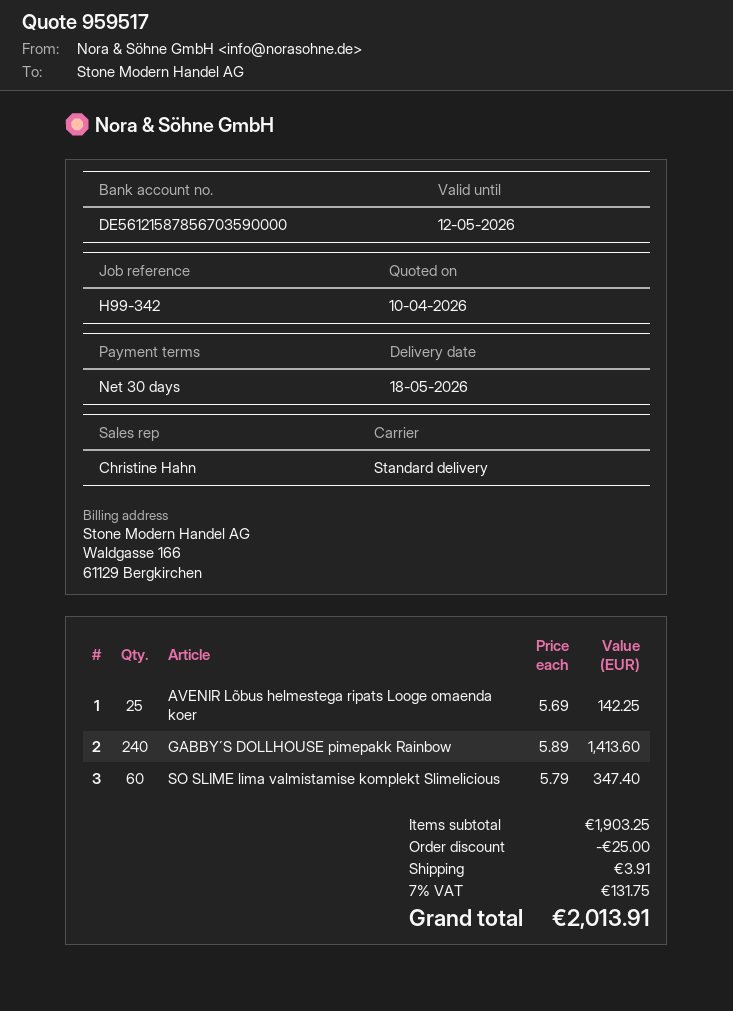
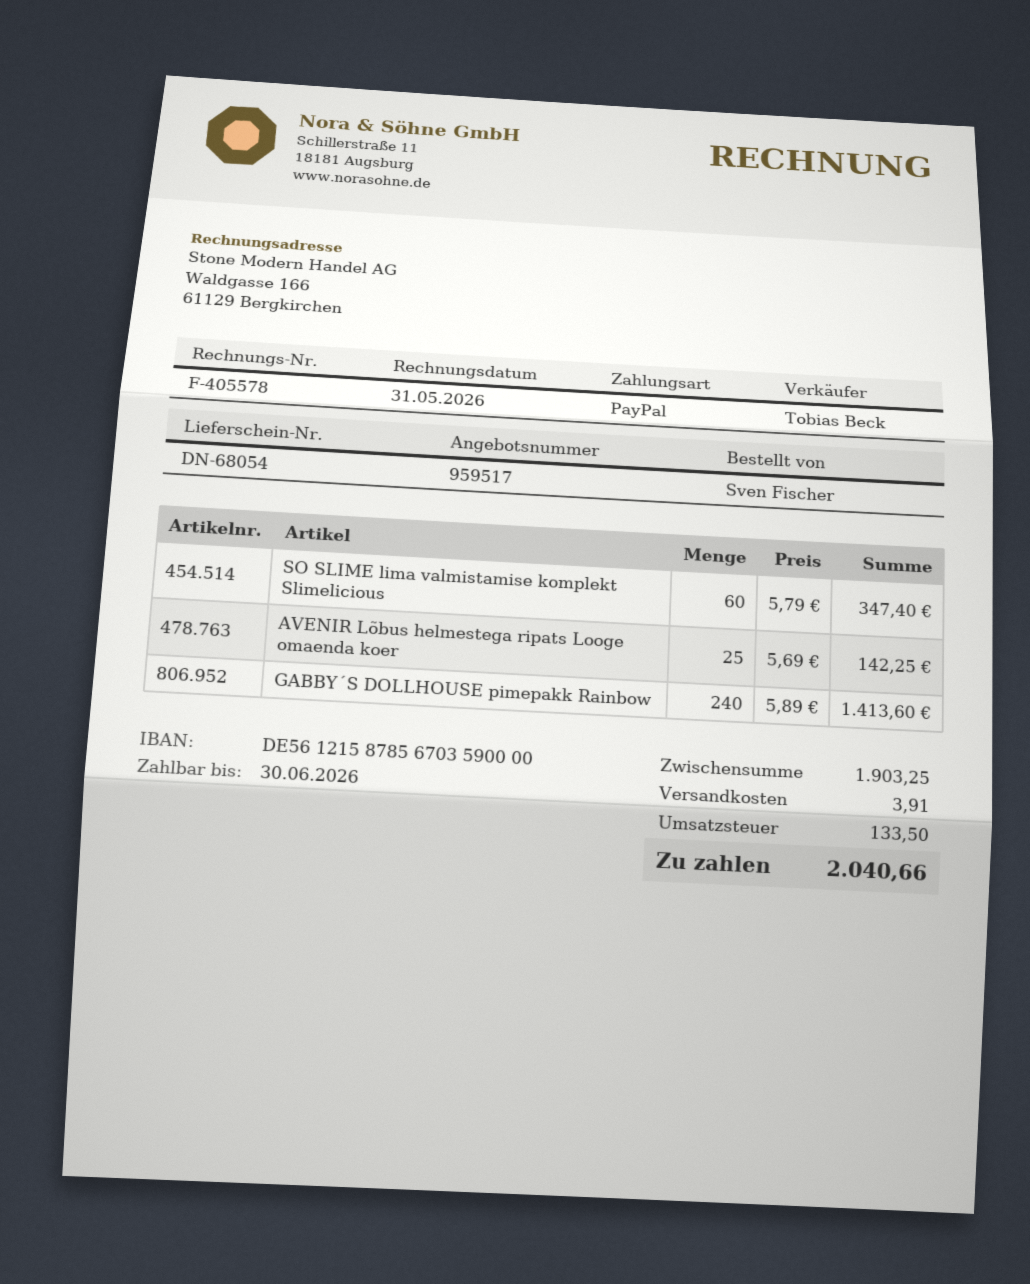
sales rep: Christine Hahn -> Tobias Beck
discount: 25.00 -> none
tax: 131.75 -> 133.50
total: 2013.91 -> 2040.66

